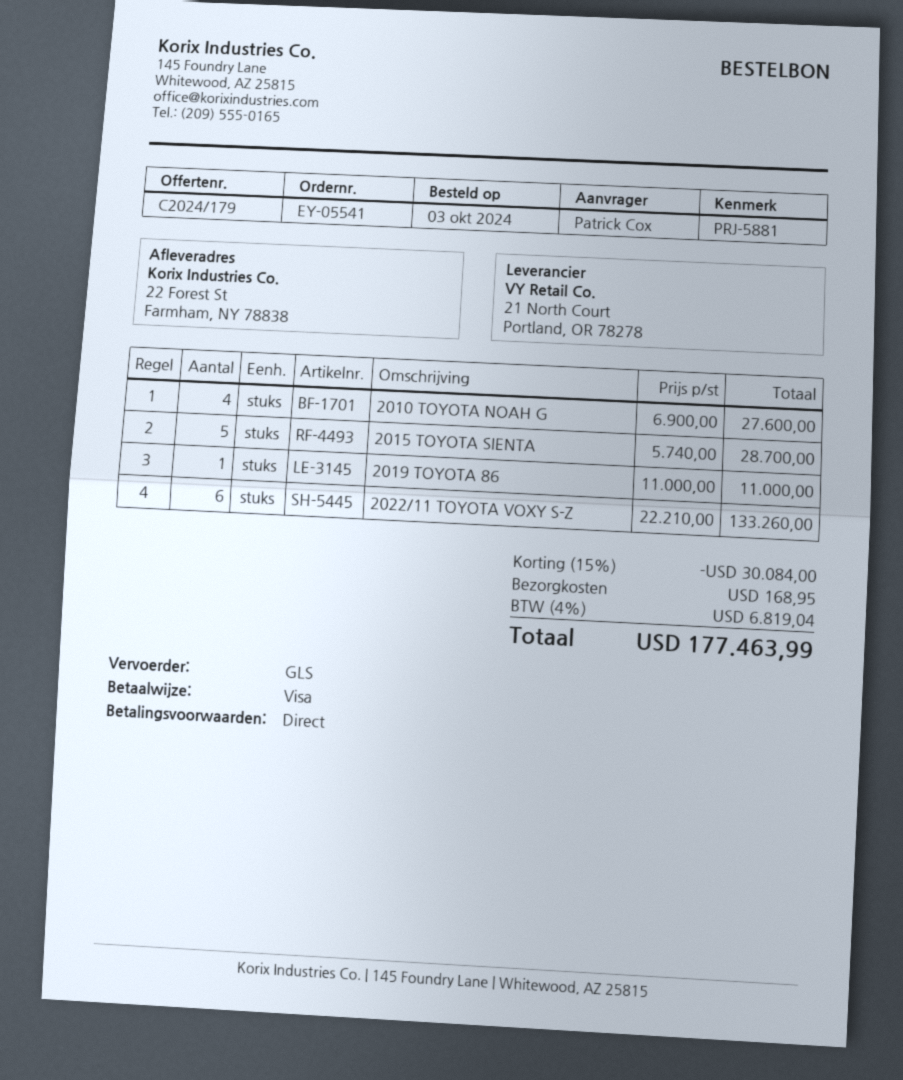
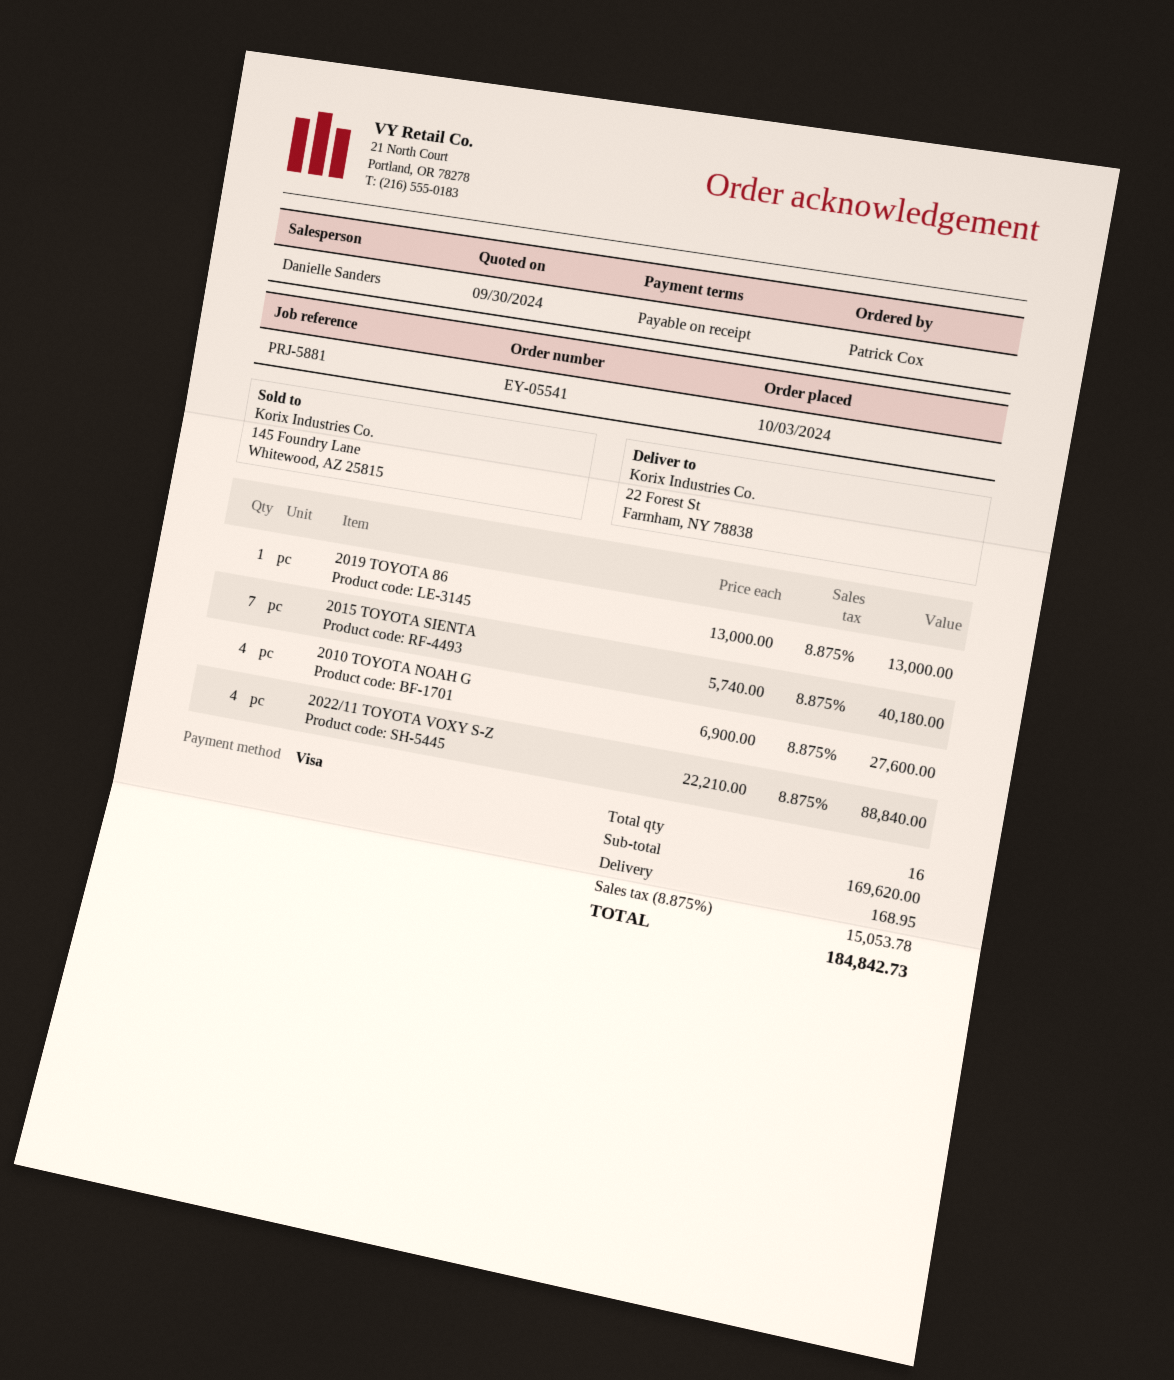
2015 TOYOTA SIENTA: 5 x 5740.00 = 28700.00 -> 7 x 5740.00 = 40180.00
2019 TOYOTA 86: 1 x 11000.00 = 11000.00 -> 1 x 13000.00 = 13000.00
2022/11 TOYOTA VOXY S-Z: 6 x 22210.00 = 133260.00 -> 4 x 22210.00 = 88840.00
discount: 15% = 30084.00 -> none
tax: 4% = 6819.04 -> 8.875% = 15053.78
total: 177463.99 -> 184842.73

